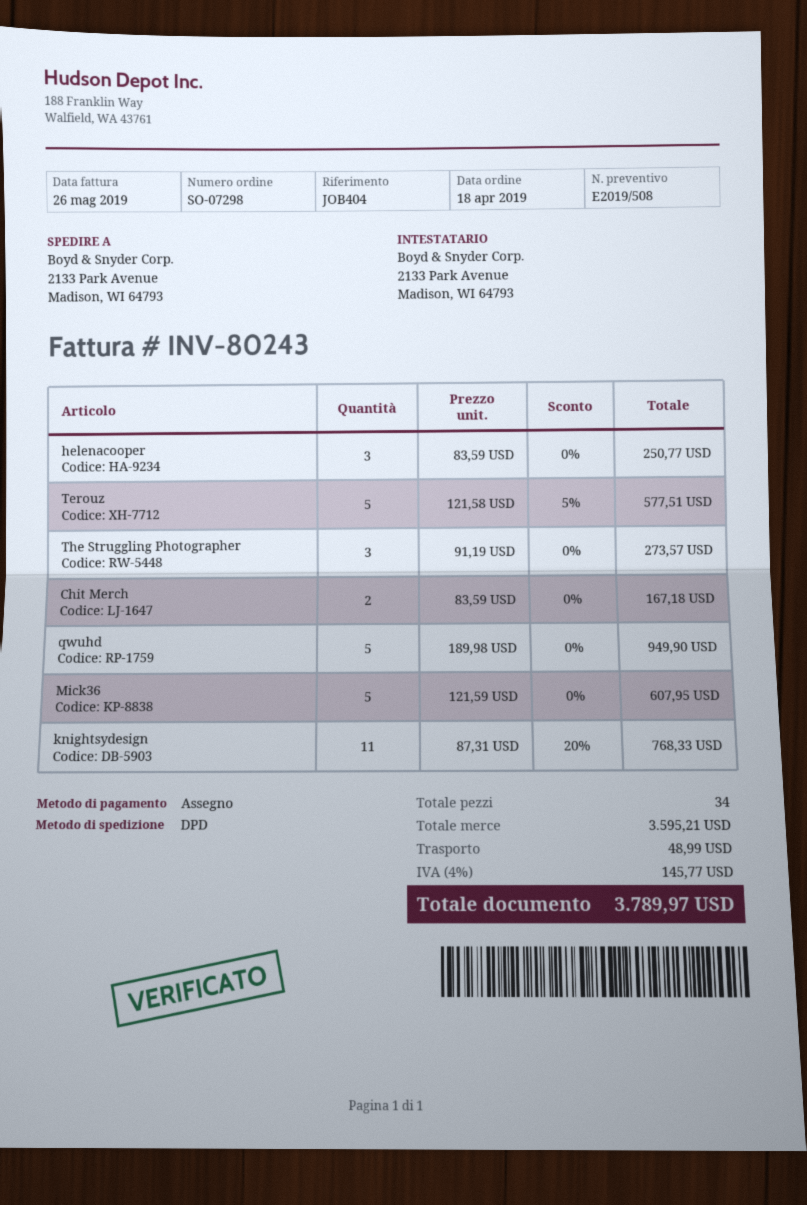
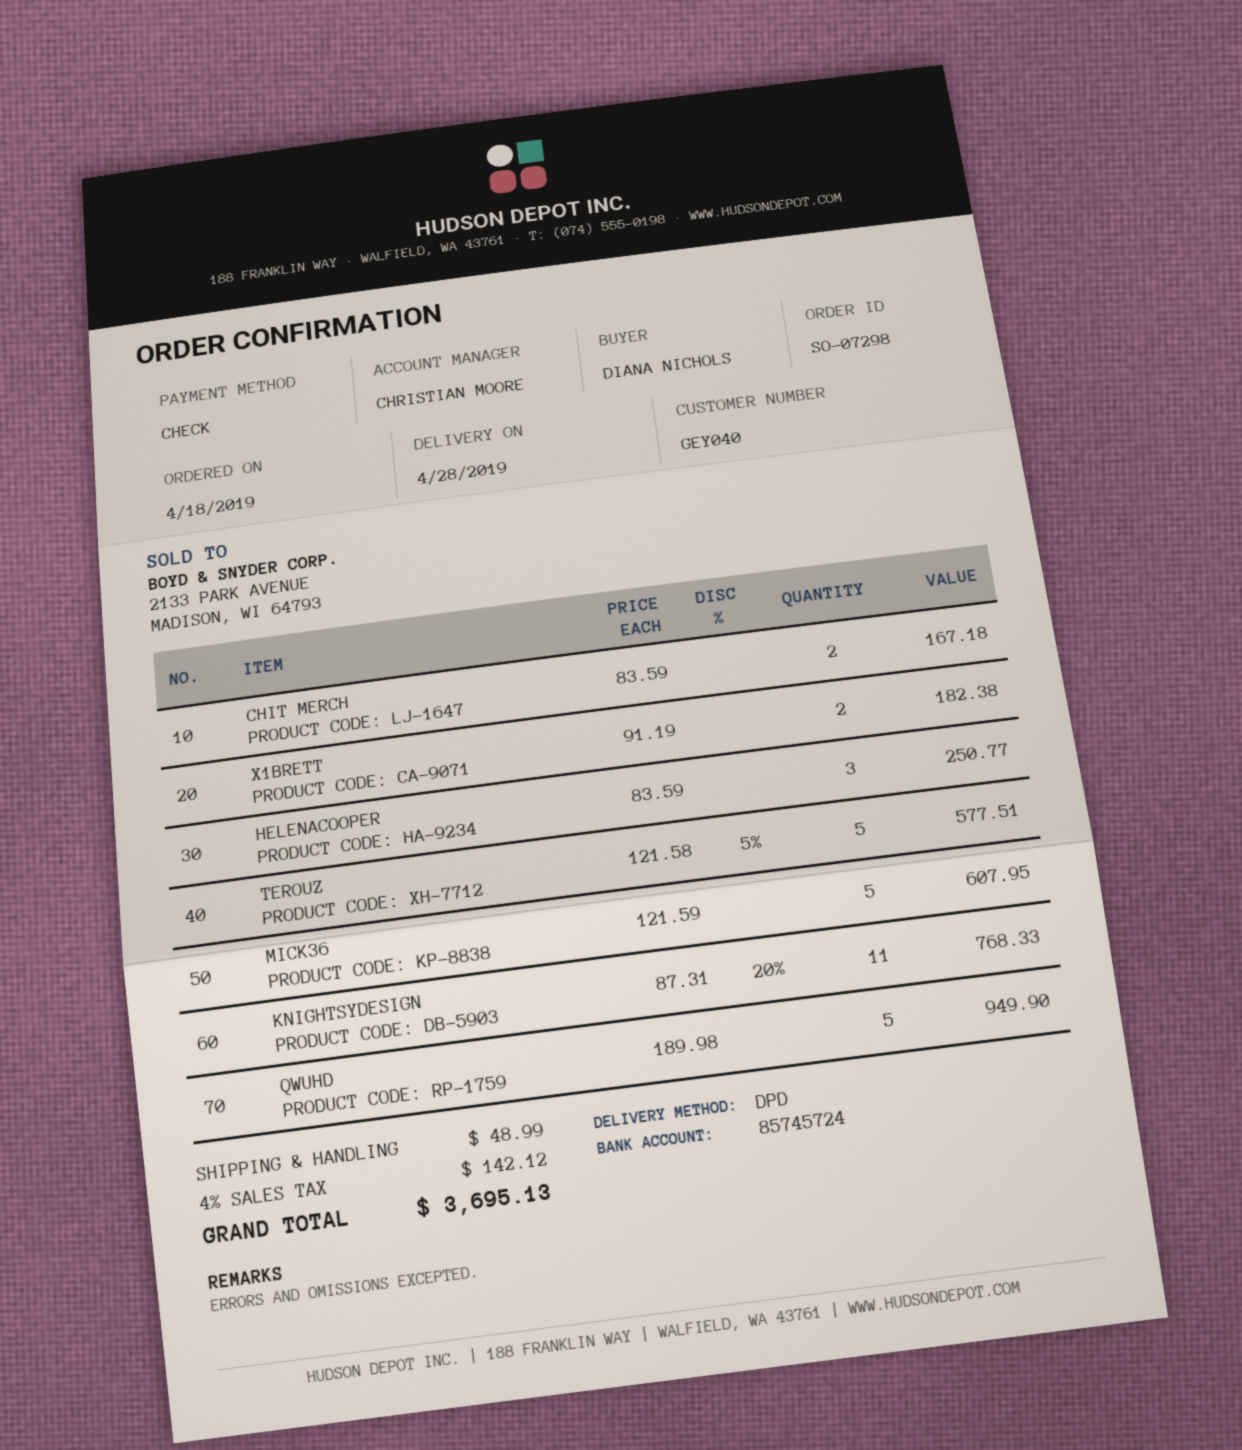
The Struggling Photographer: 3 x 91.19 = 273.57 -> none
X1BRETT: none -> 2 x 91.19 = 182.38
tax: 4% = 145.77 -> 4% = 142.12
total: 3789.97 -> 3695.13

